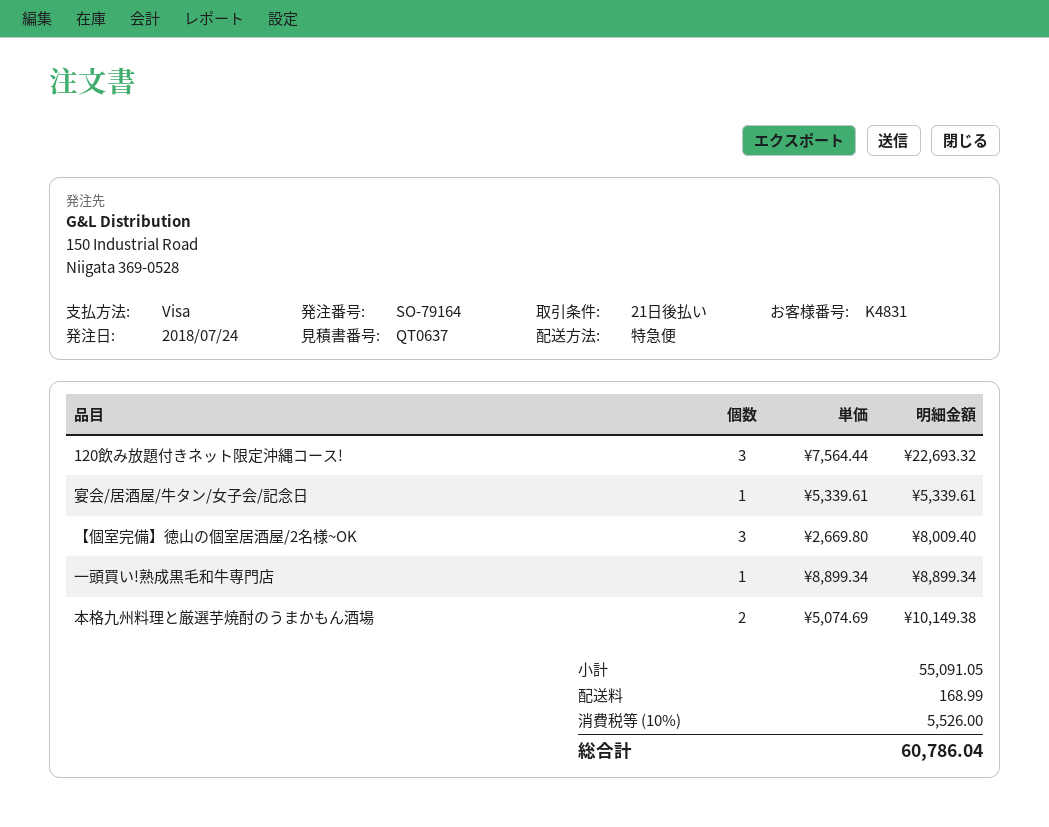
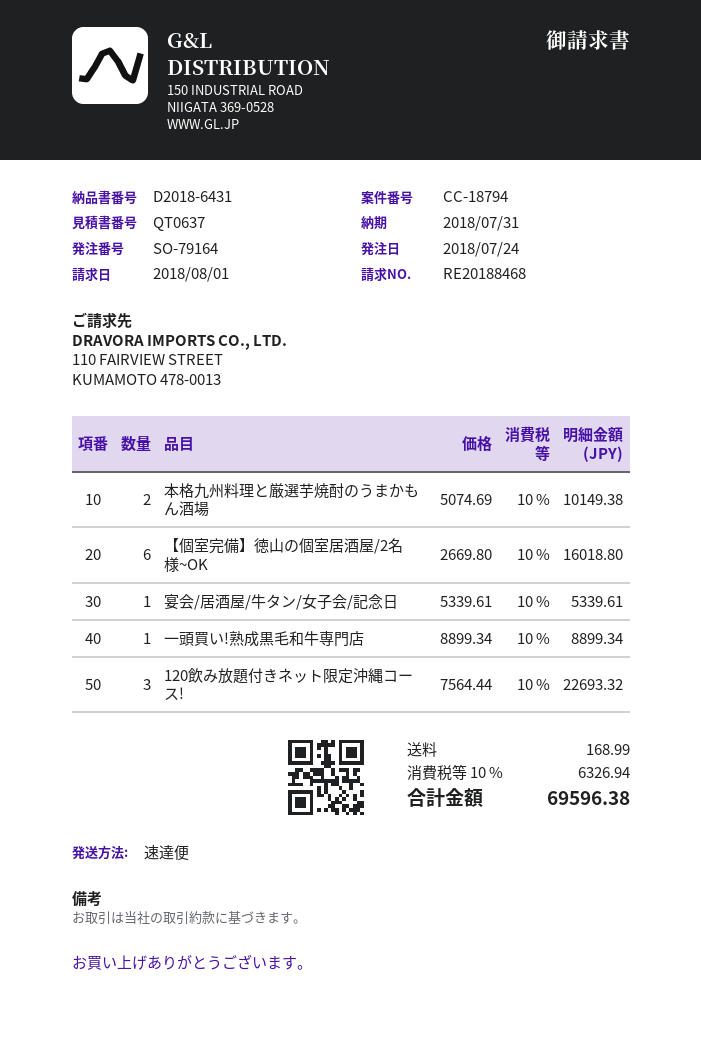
【個室完備】徳山の個室居酒屋/2名様~OK: 3 x 2669.80 = 8009.40 -> 6 x 2669.80 = 16018.80
tax: 10% = 5526.00 -> 10% = 6326.94
total: 60786.04 -> 69596.38

